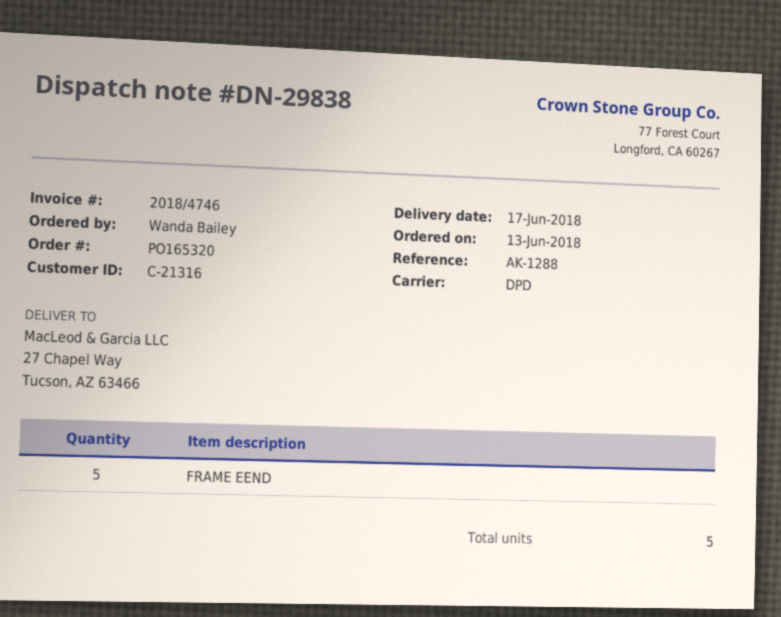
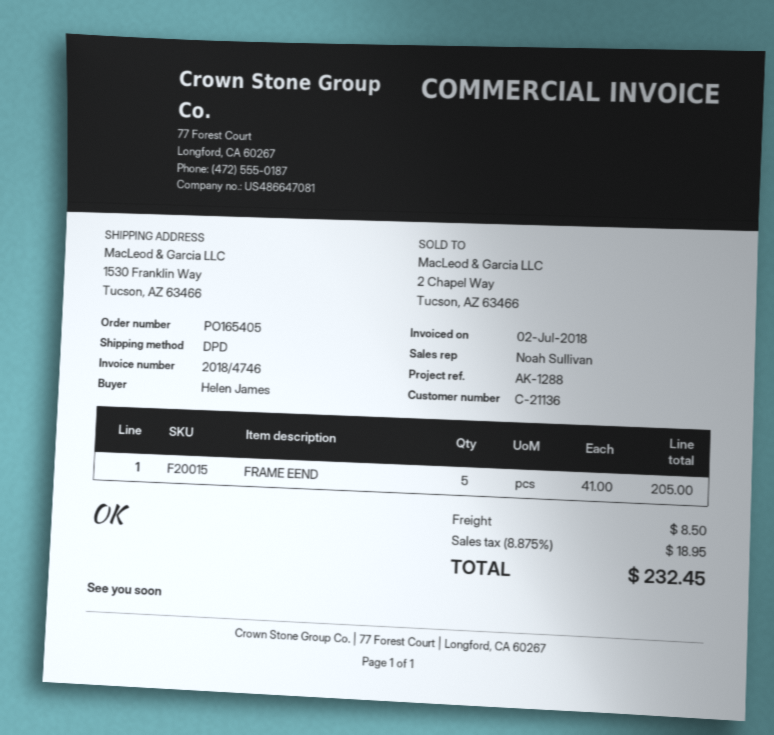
order number: PO165320 -> PO165405
customer number: C-21316 -> C-21136
ordered by: Wanda Bailey -> Helen James
ship to: 27 Chapel Way, Tucson, AZ 63466 -> 1530 Franklin Way, Tucson, AZ 63466

